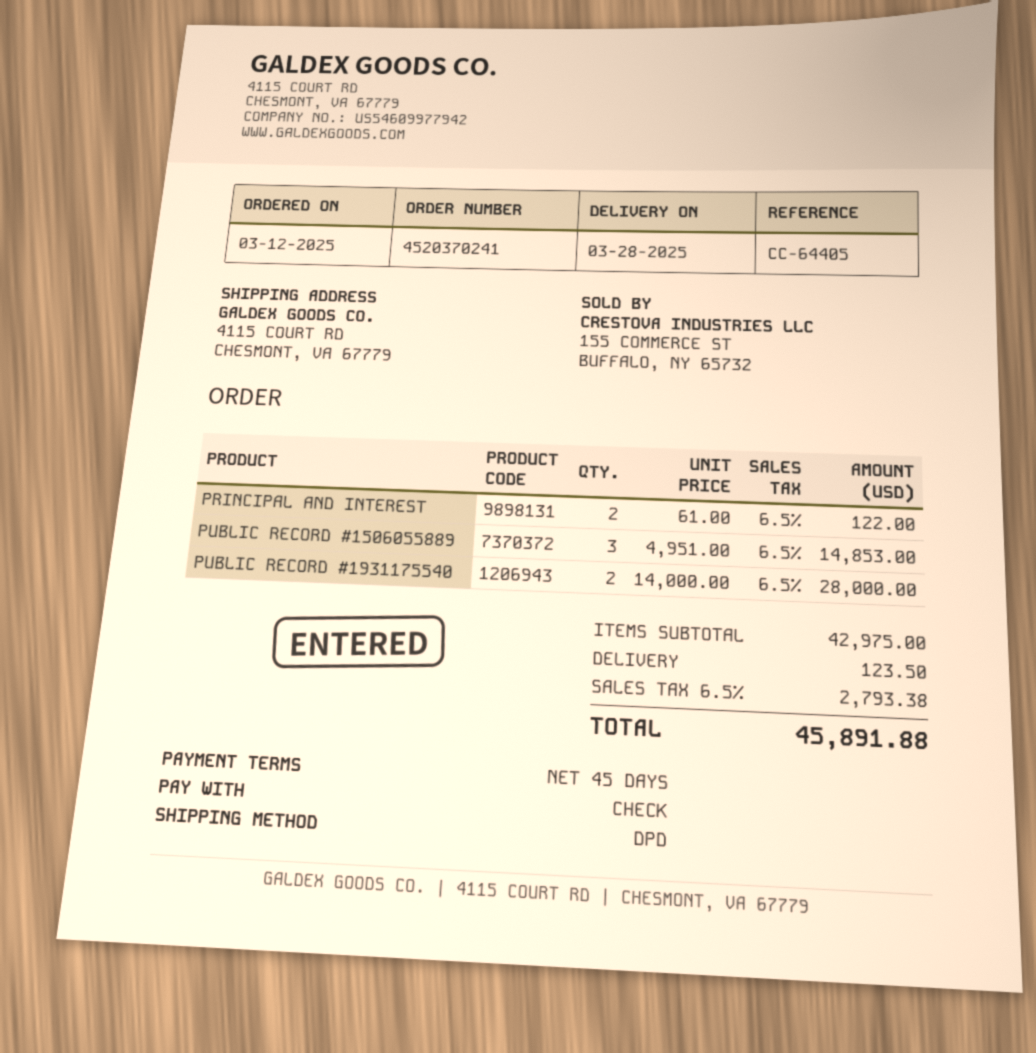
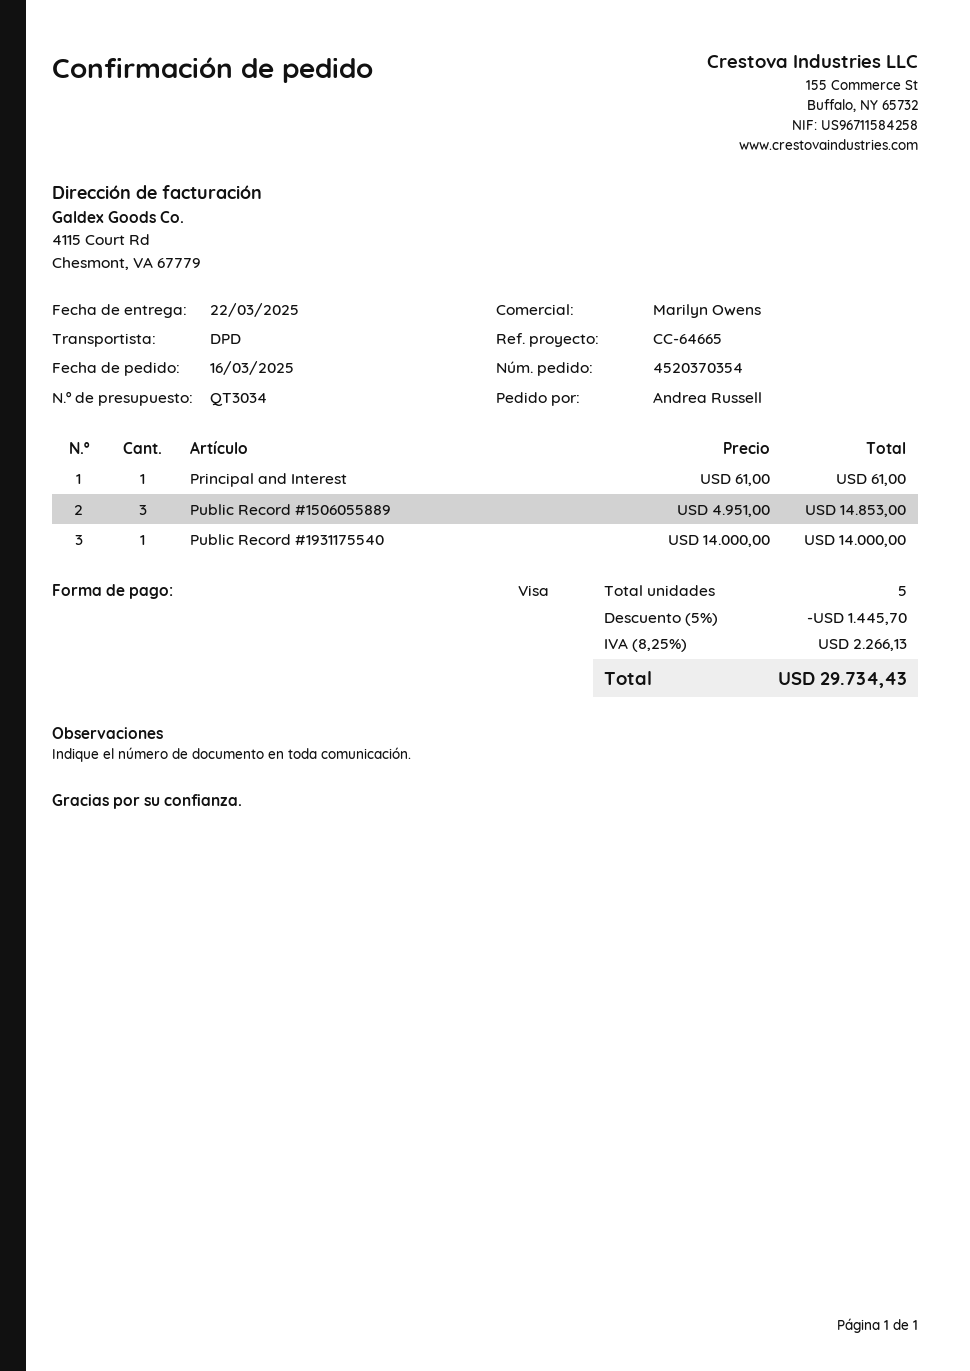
order number: 4520370241 -> 4520370354
order date: 2025-03-12 -> 2025-03-16
delivery date: 2025-03-28 -> 2025-03-22
reference: CC-64405 -> CC-64665
payment method: cheque -> Visa
PRINCIPAL AND INTEREST: 2 x 61.00 = 122.00 -> 1 x 61.00 = 61.00
PUBLIC RECORD #1931175540: 2 x 14000.00 = 28000.00 -> 1 x 14000.00 = 14000.00
discount: none -> 5% = 1445.70
shipping: 123.50 -> none
tax: 6.5% = 2793.38 -> 8.25% = 2266.13
total: 45891.88 -> 29734.43

